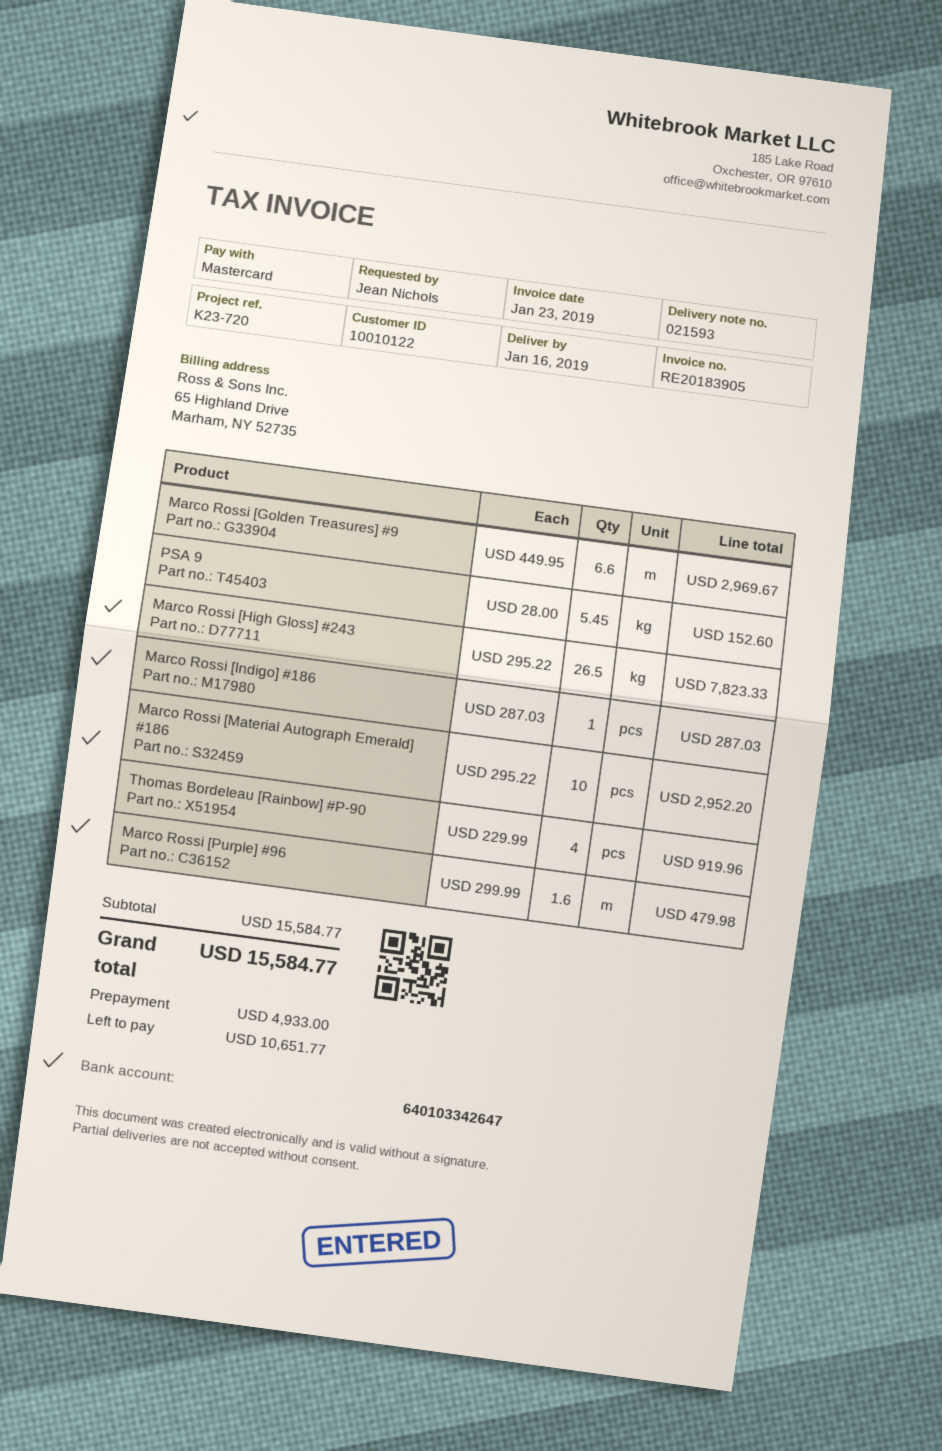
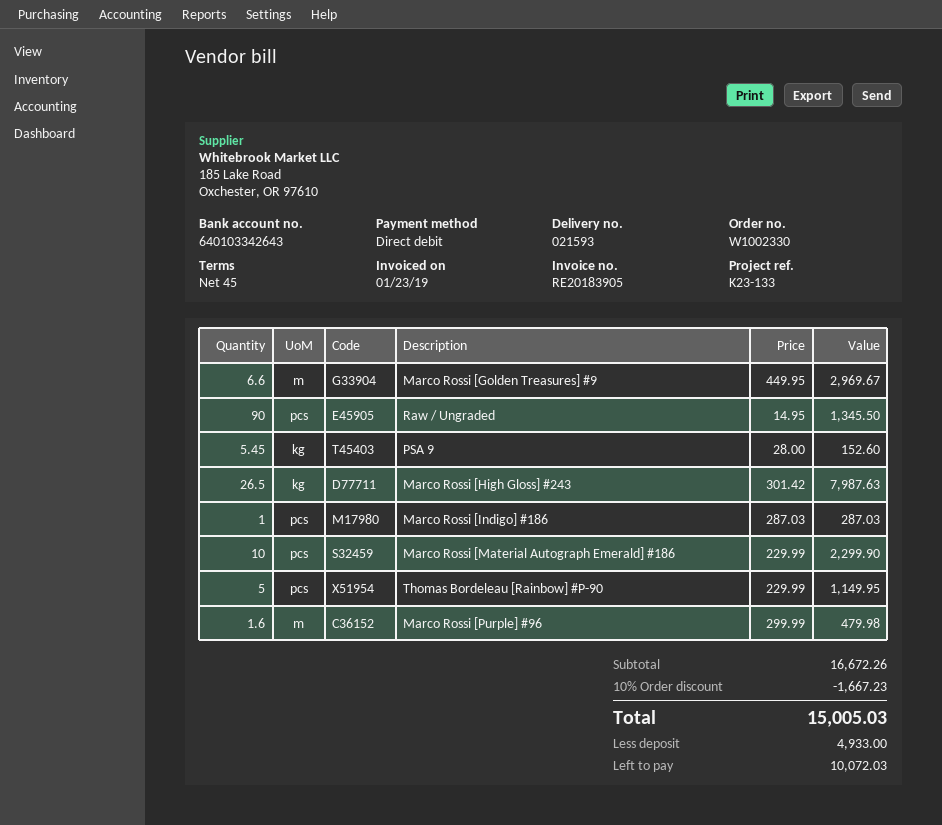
reference: K23-720 -> K23-133
payment method: Mastercard -> direct debit
bank account: 640103342647 -> 640103342643
Marco Rossi [High Gloss] #243: 26.5 x 295.22 = 7823.33 -> 26.5 x 301.42 = 7987.63
Marco Rossi [Material Autograph Emerald] #186: 10 x 295.22 = 2952.20 -> 10 x 229.99 = 2299.90
Thomas Bordeleau [Rainbow] #P-90: 4 x 229.99 = 919.96 -> 5 x 229.99 = 1149.95
Raw / Ungraded: none -> 90 x 14.95 = 1345.50
subtotal: 15584.77 -> 16672.26
discount: none -> 10% = 1667.23
total: 15584.77 -> 15005.03
balance: 10651.77 -> 10072.03

